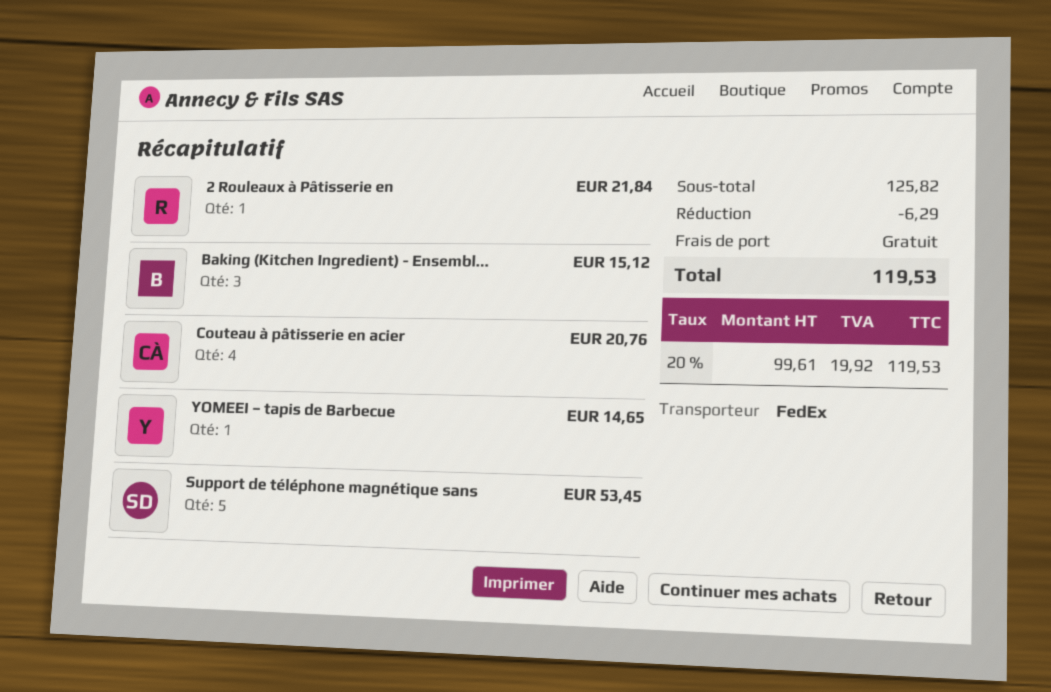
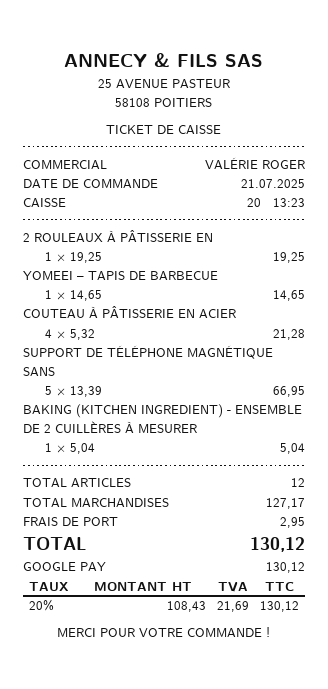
2 Rouleaux à Pâtisserie en: 1 for 21.84 -> 1 for 19.25
Baking (Kitchen Ingredient) - Ensembl...: 3 for 15.12 -> 1 for 5.04
Couteau à pâtisserie en acier: 4 for 20.76 -> 4 for 21.28
Support de téléphone magnétique sans: 5 for 53.45 -> 5 for 66.95
subtotal: 125.82 -> 127.17
discount: 6.29 -> none
shipping: 0.00 -> 2.95
net: 99.61 -> 108.43
tax: 20% = 19.92 -> 20% = 21.69
total: 119.53 -> 130.12

